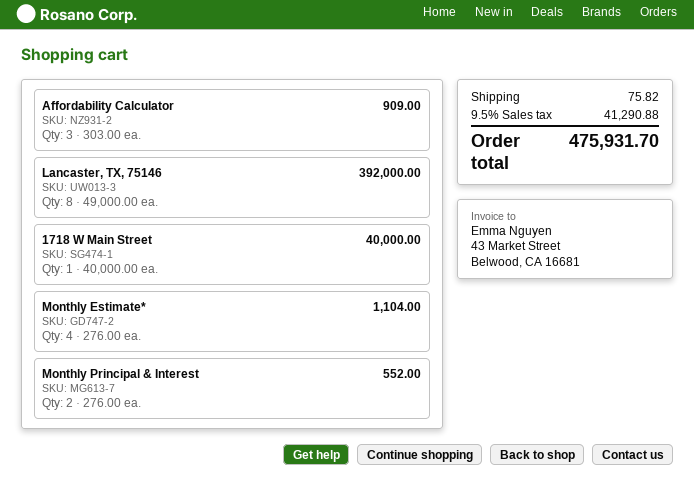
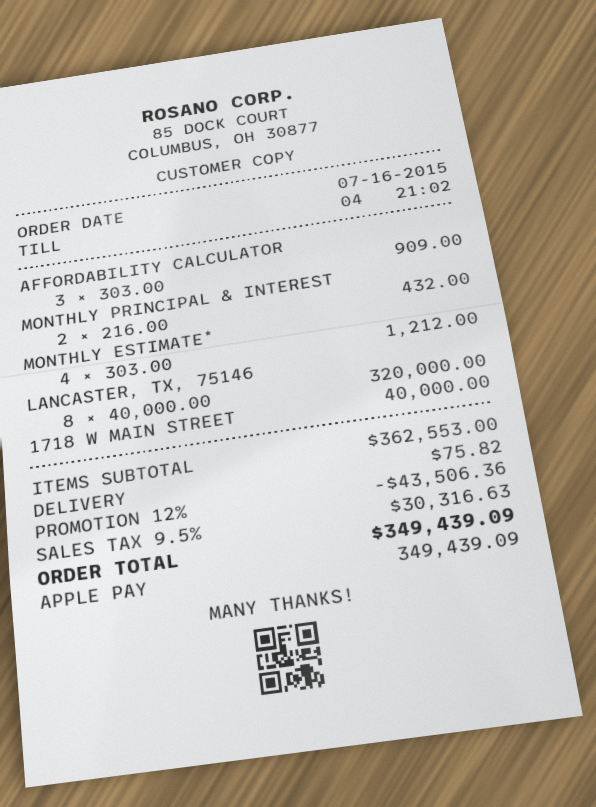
Lancaster, TX, 75146: 8 x 49000.00 = 392000.00 -> 8 x 40000.00 = 320000.00
Monthly Estimate*: 4 x 276.00 = 1104.00 -> 4 x 303.00 = 1212.00
Monthly Principal & Interest: 2 x 276.00 = 552.00 -> 2 x 216.00 = 432.00
discount: none -> 12% = 43506.36
tax: 9.5% = 41290.88 -> 9.5% = 30316.63
total: 475931.70 -> 349439.09

